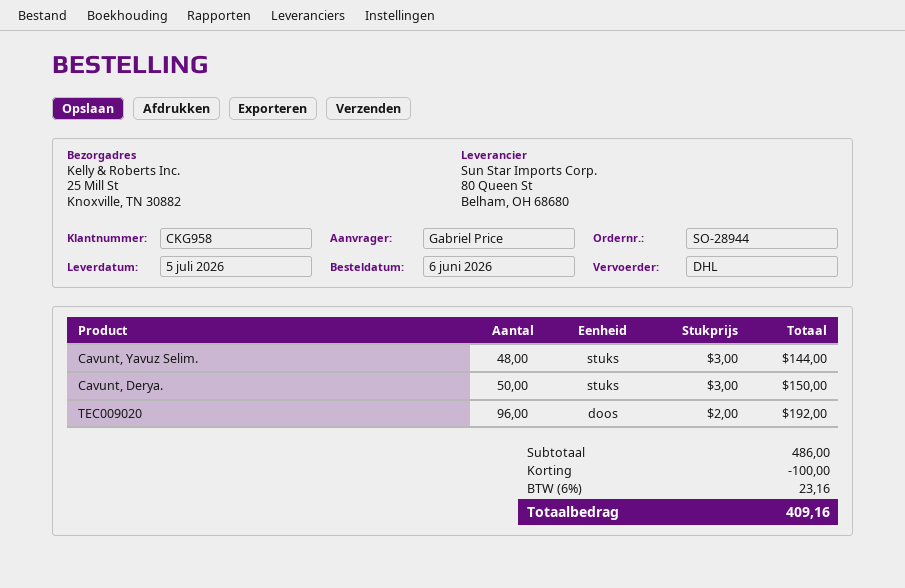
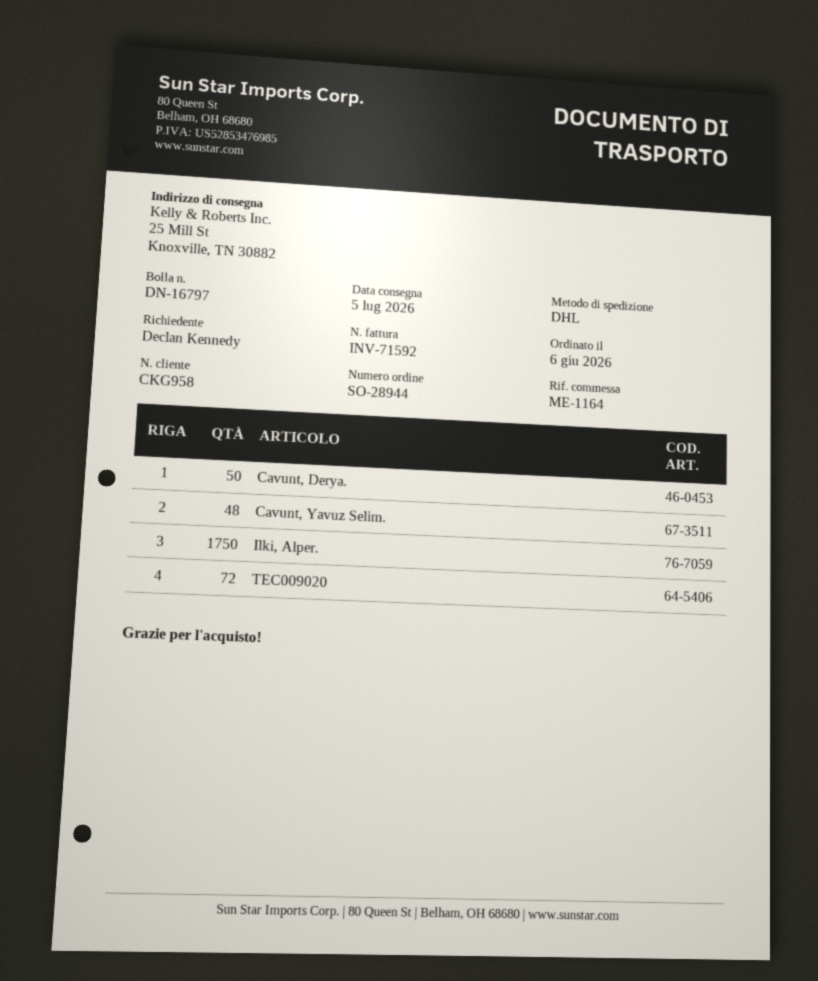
ordered by: Gabriel Price -> Declan Kennedy
TEC009020: 96 -> 72
Ilki, Alper.: none -> 1750

